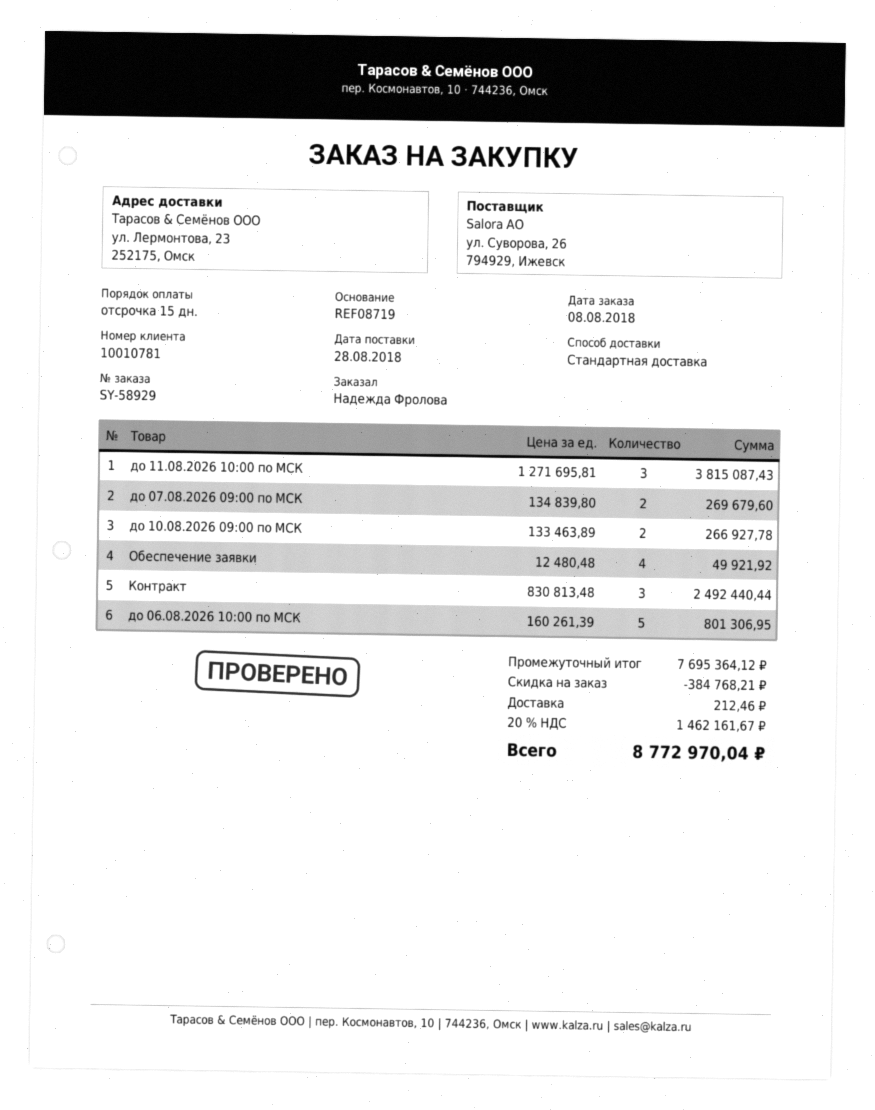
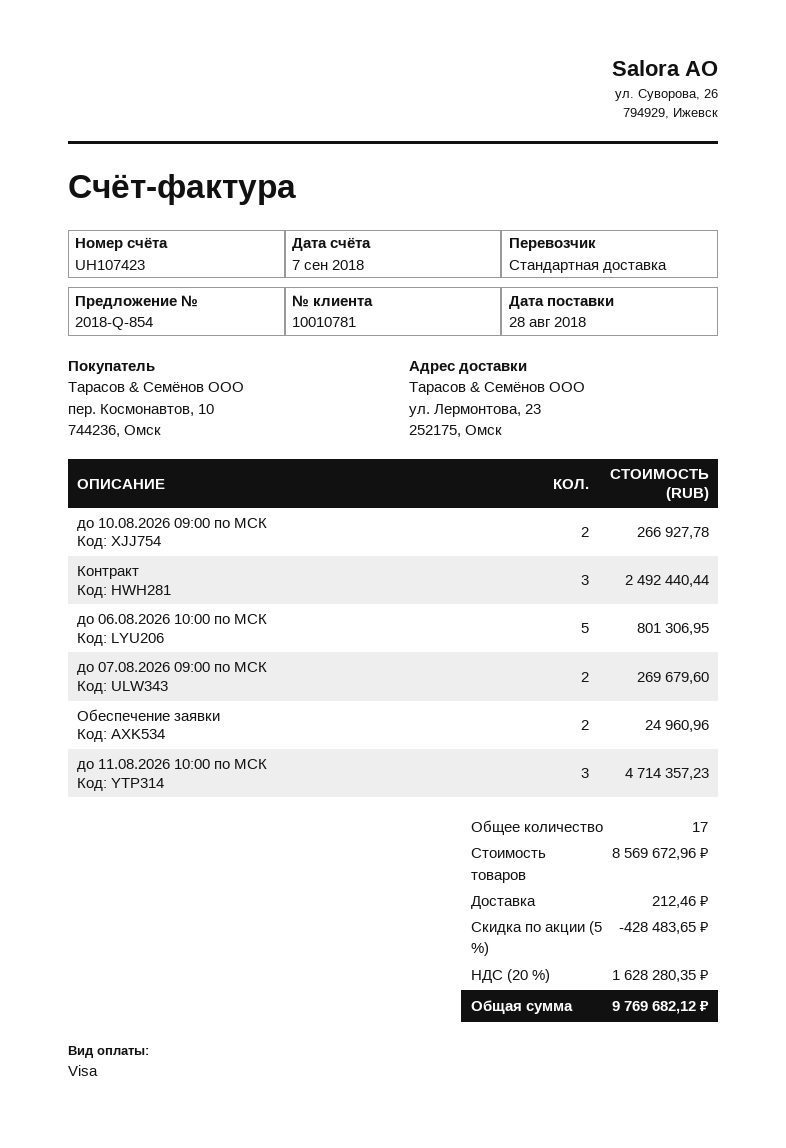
до 11.08.2026 10:00 по МСК: 3 for 3815087.43 -> 3 for 4714357.23
Обеспечение заявки: 4 for 49921.92 -> 2 for 24960.96
subtotal: 7695364.12 -> 8569672.96
discount: 384768.21 -> 428483.65
tax: 20% = 1462161.67 -> 20% = 1628280.35
total: 8772970.04 -> 9769682.12

